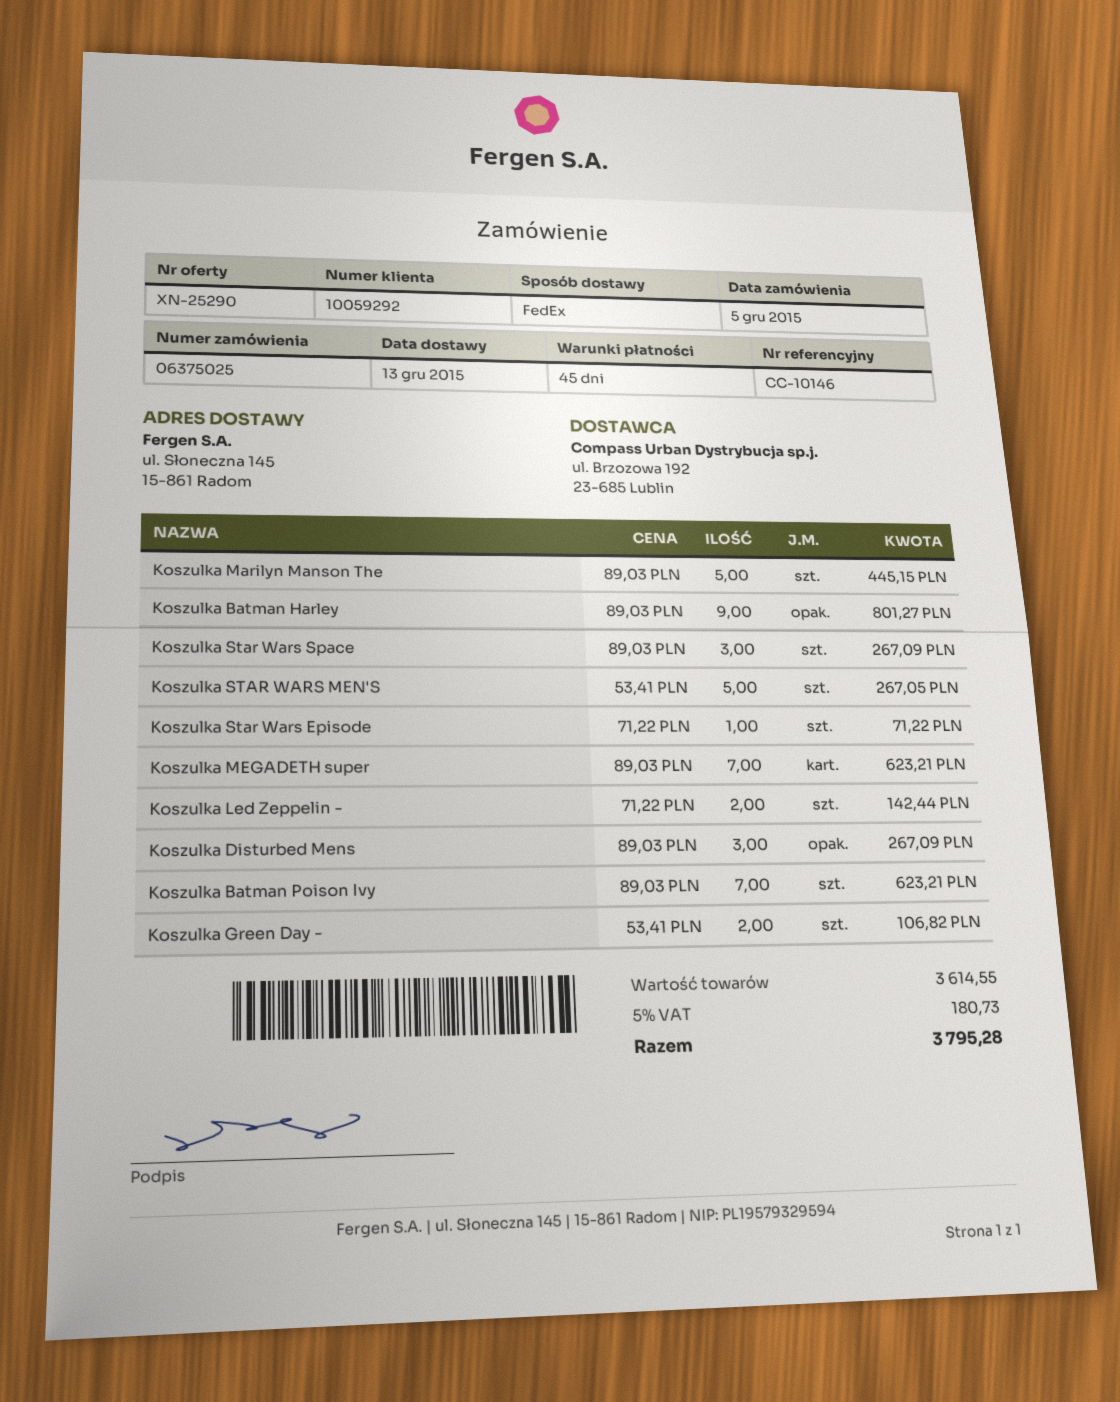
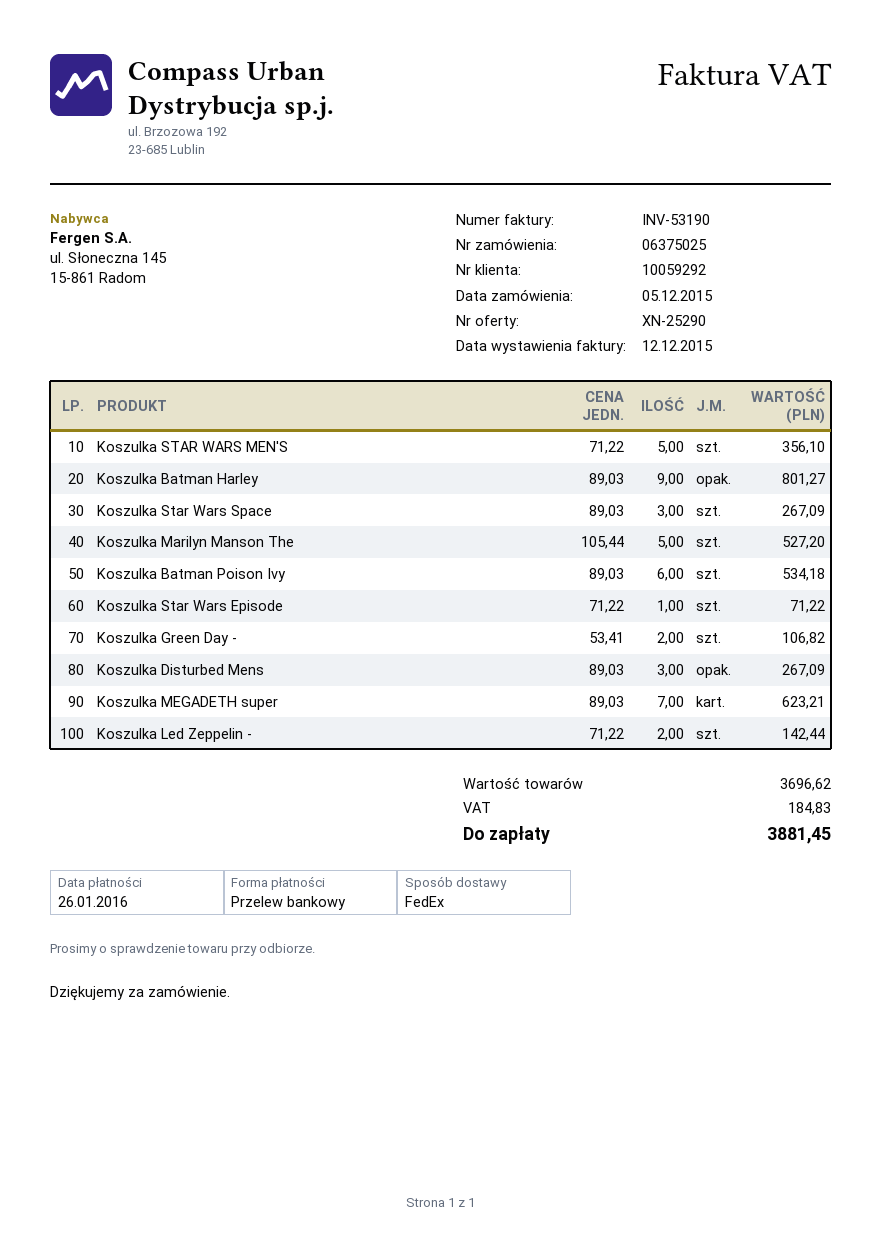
Koszulka Marilyn Manson The: 5 x 89.03 = 445.15 -> 5 x 105.44 = 527.20
Koszulka STAR WARS MEN'S: 5 x 53.41 = 267.05 -> 5 x 71.22 = 356.10
Koszulka Batman Poison Ivy: 7 x 89.03 = 623.21 -> 6 x 89.03 = 534.18
subtotal: 3614.55 -> 3696.62
tax: 180.73 -> 184.83
total: 3795.28 -> 3881.45

